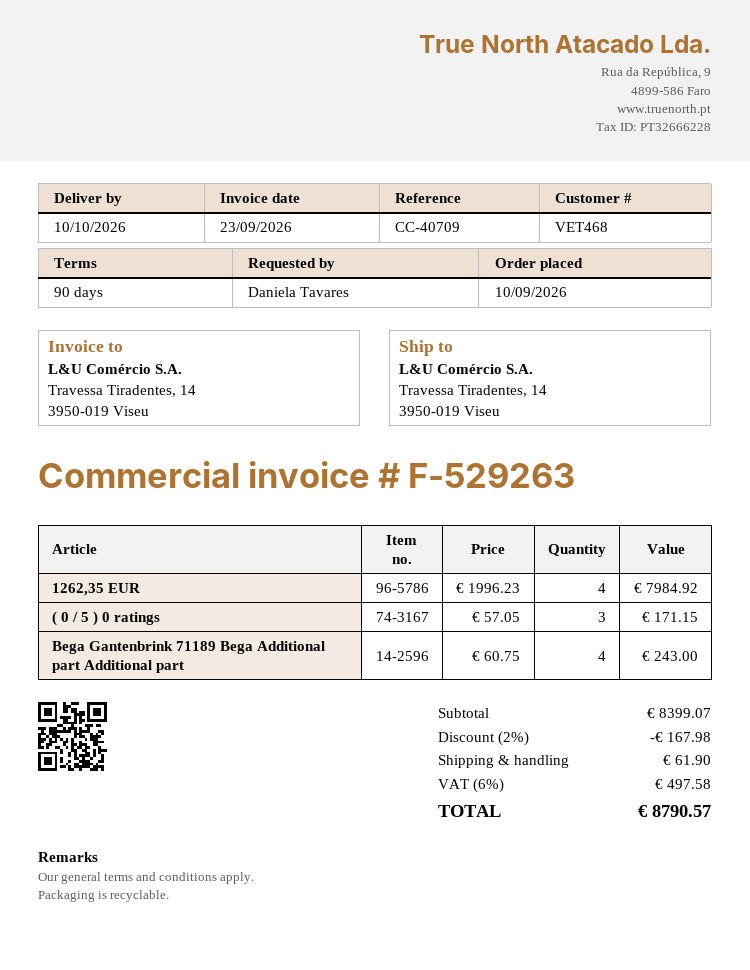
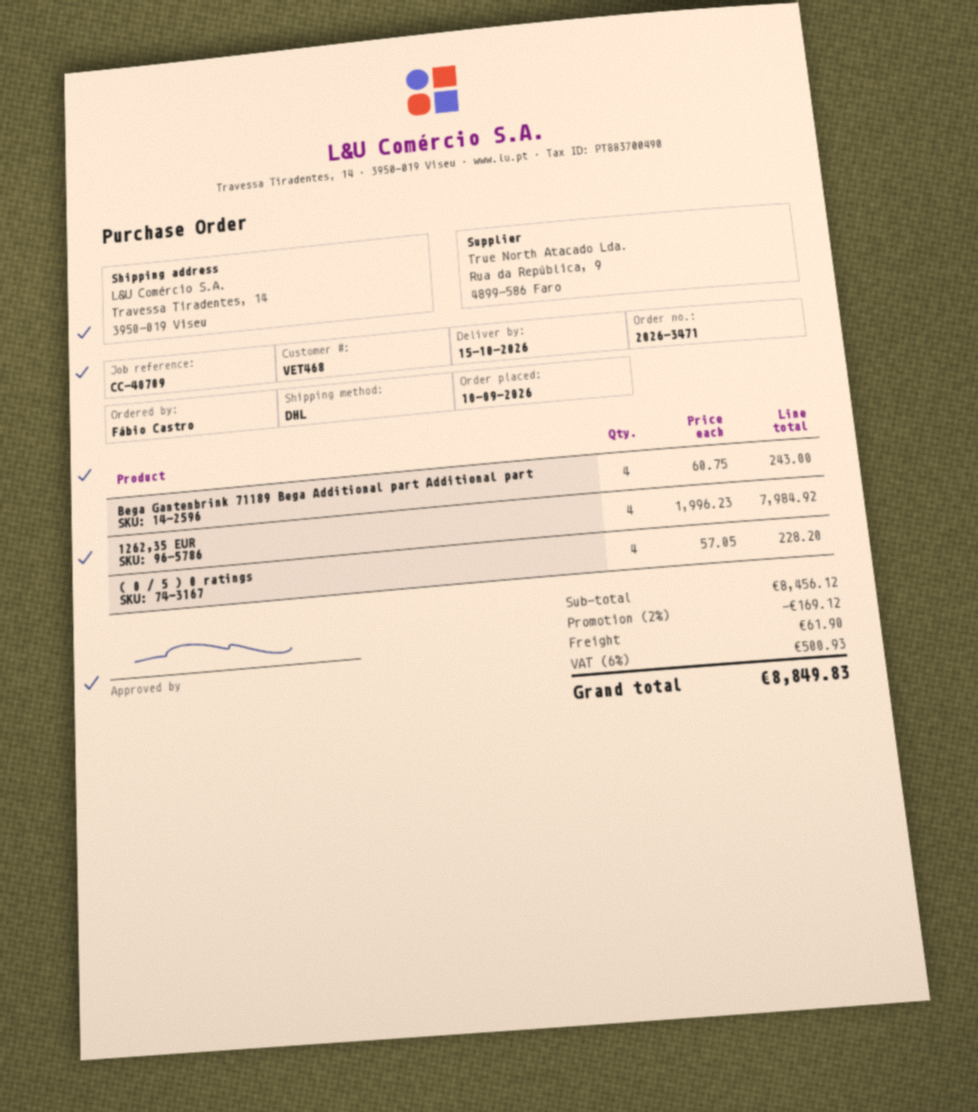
delivery date: 2026-10-10 -> 2026-10-15
ordered by: Daniela Tavares -> Fábio Castro
( 0 / 5 ) 0 ratings: 3 x 57.05 = 171.15 -> 4 x 57.05 = 228.20
subtotal: 8399.07 -> 8456.12
discount: 2% = 167.98 -> 2% = 169.12
tax: 6% = 497.58 -> 6% = 500.93
total: 8790.57 -> 8849.83

